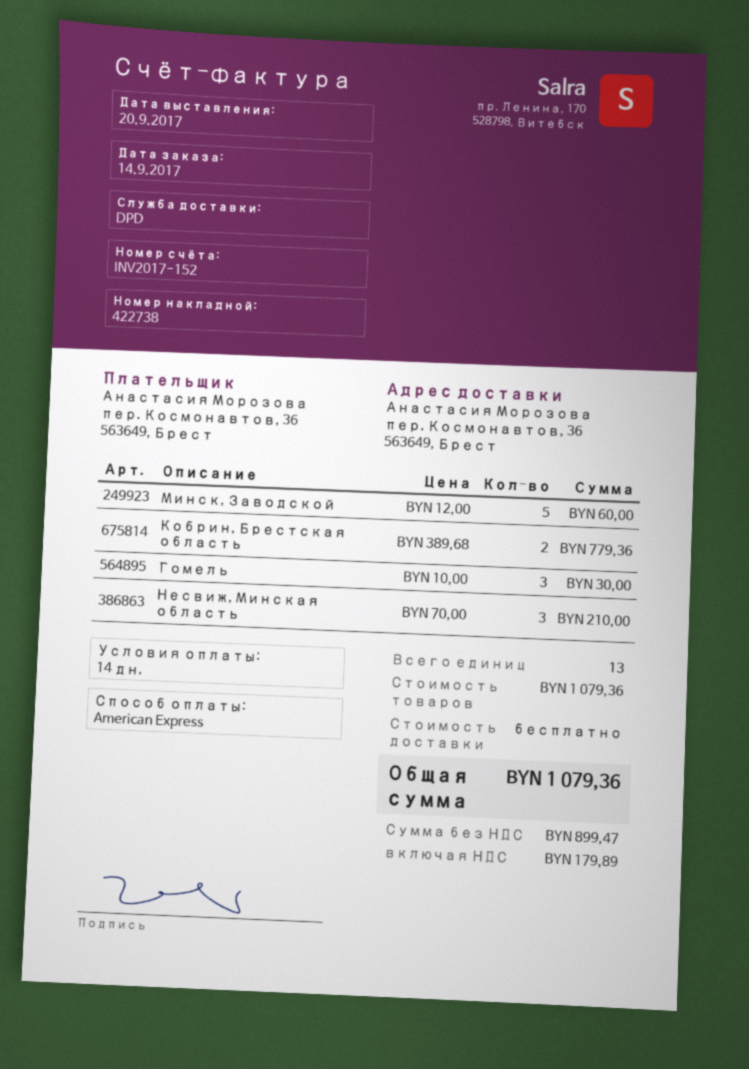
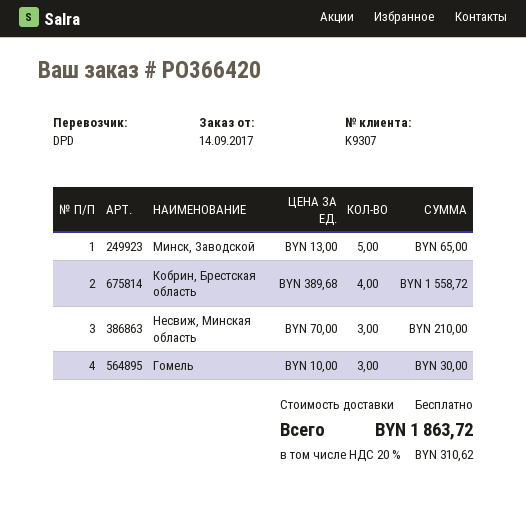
Минск, Заводской: 5 x 12.00 = 60.00 -> 5 x 13.00 = 65.00
Кобрин, Брестская область: 2 x 389.68 = 779.36 -> 4 x 389.68 = 1558.72
tax: 179.89 -> 310.62
total: 1079.36 -> 1863.72

